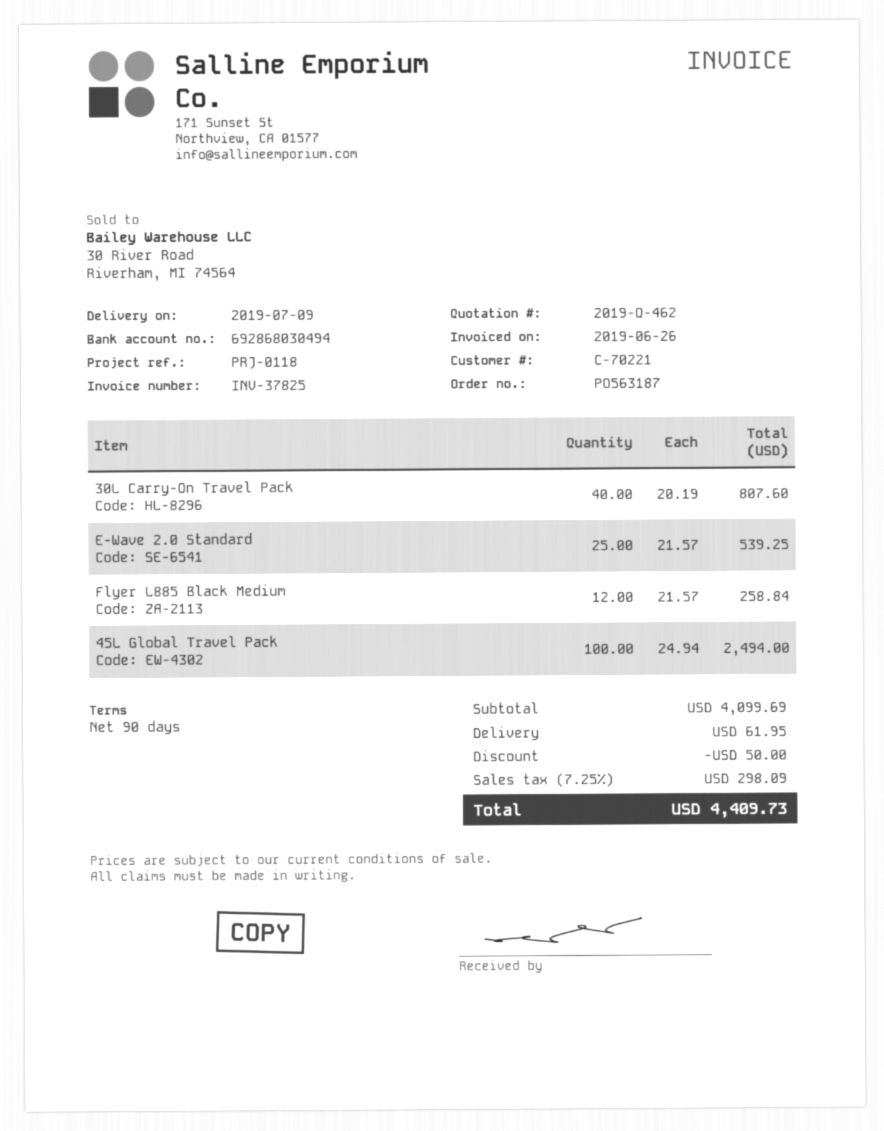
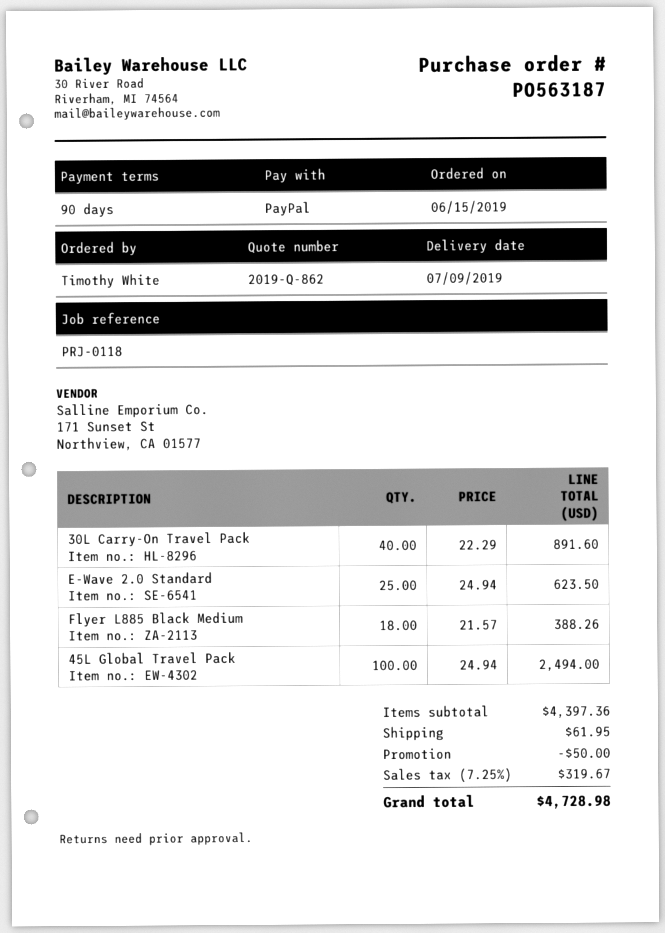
quote number: 2019-Q-462 -> 2019-Q-862
30L Carry-On Travel Pack: 40 x 20.19 = 807.60 -> 40 x 22.29 = 891.60
E-Wave 2.0 Standard: 25 x 21.57 = 539.25 -> 25 x 24.94 = 623.50
Flyer L885 Black Medium: 12 x 21.57 = 258.84 -> 18 x 21.57 = 388.26
subtotal: 4099.69 -> 4397.36
tax: 7.25% = 298.09 -> 7.25% = 319.67
total: 4409.73 -> 4728.98

